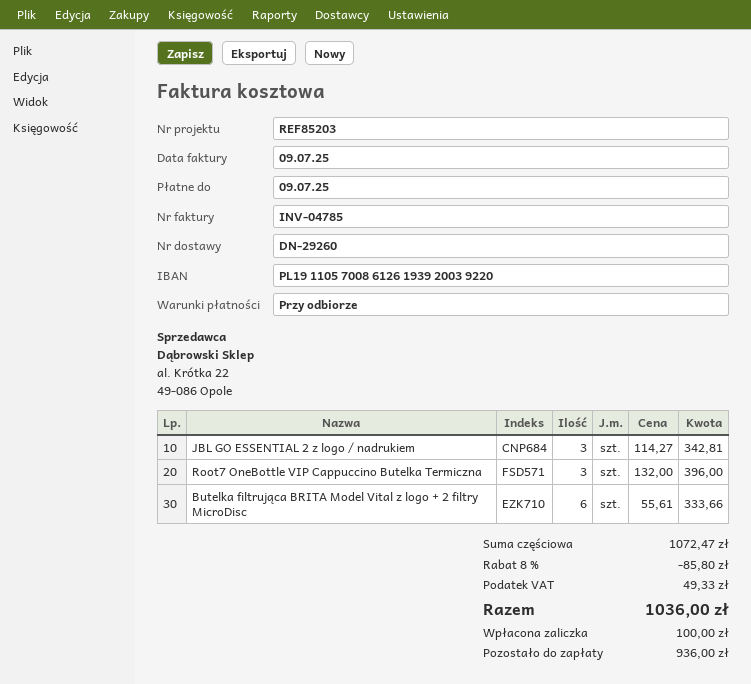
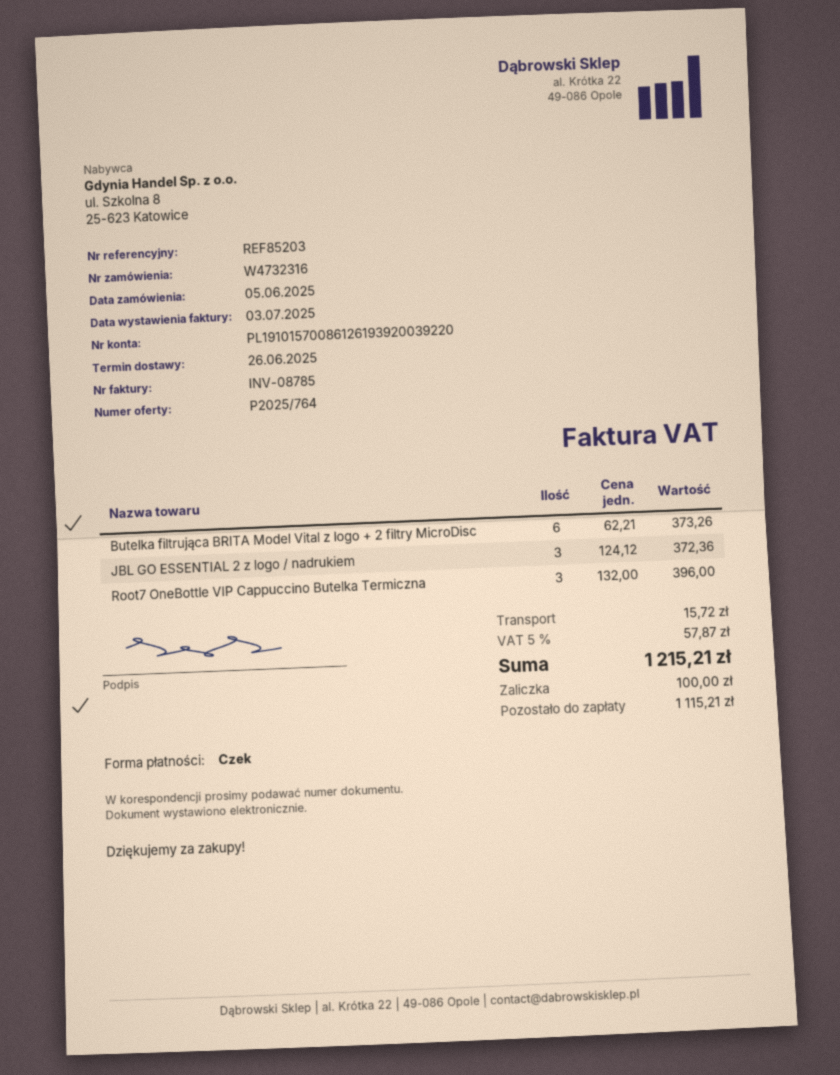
invoice number: INV-04785 -> INV-08785
invoice date: 2025-07-09 -> 2025-07-03
bank account: PL19110570086126193920039220 -> PL19101570086126193920039220
JBL GO ESSENTIAL 2 z logo / nadrukiem: 3 x 114.27 = 342.81 -> 3 x 124.12 = 372.36
Butelka filtrująca BRITA Model Vital z logo + 2 filtry MicroDisc: 6 x 55.61 = 333.66 -> 6 x 62.21 = 373.26
discount: 8% = 85.80 -> none
shipping: none -> 15.72
tax: 49.33 -> 57.87
total: 1036.00 -> 1215.21
balance: 936.00 -> 1115.21

